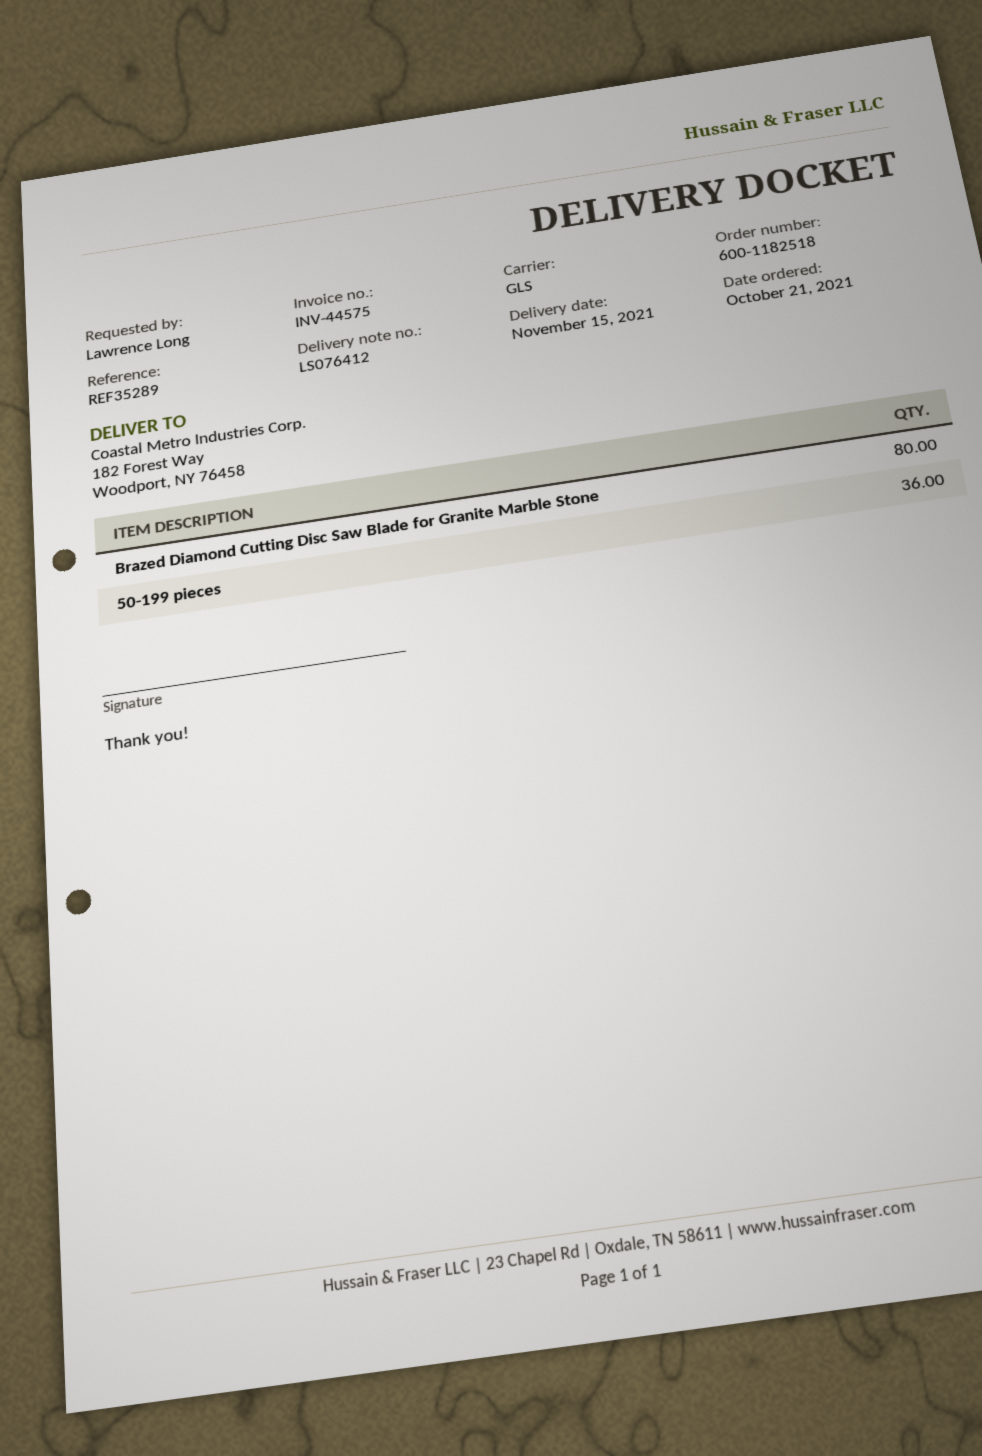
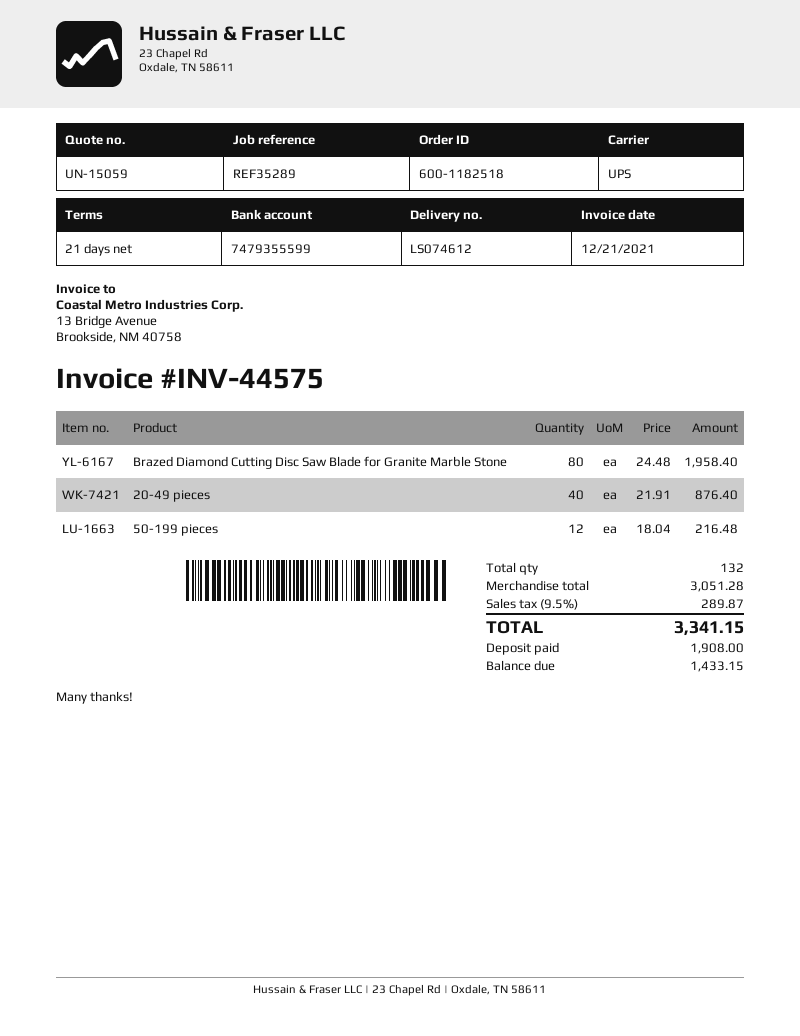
delivery note number: LS076412 -> LS074612
shipping method: GLS -> UPS
50-199 pieces: 36 -> 12
20-49 pieces: none -> 40

